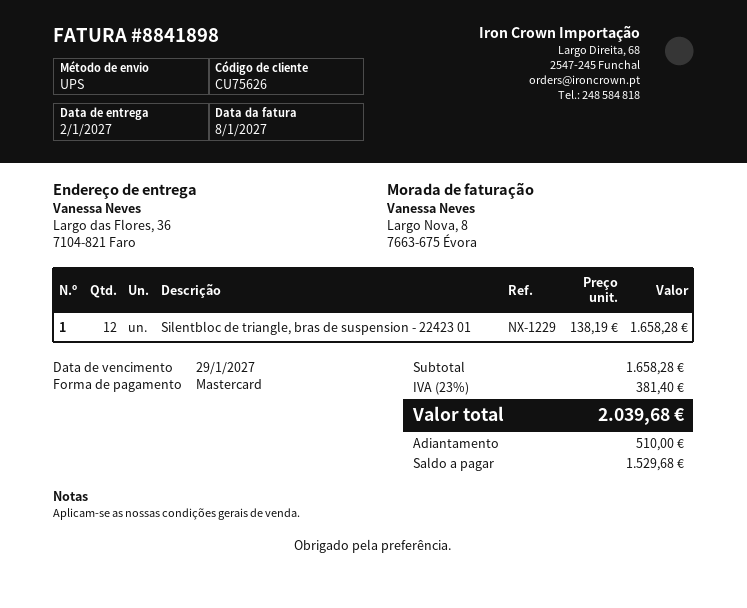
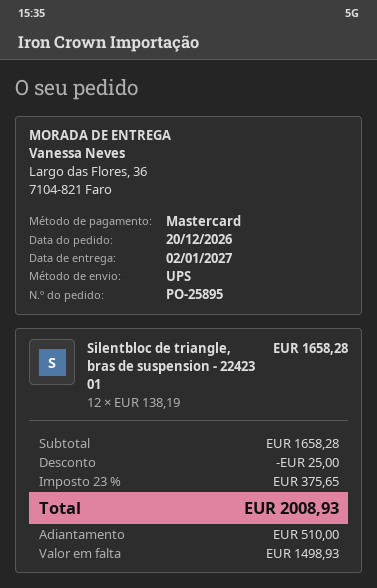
discount: none -> 25.00
tax: 23% = 381.40 -> 23% = 375.65
total: 2039.68 -> 2008.93
balance: 1529.68 -> 1498.93

